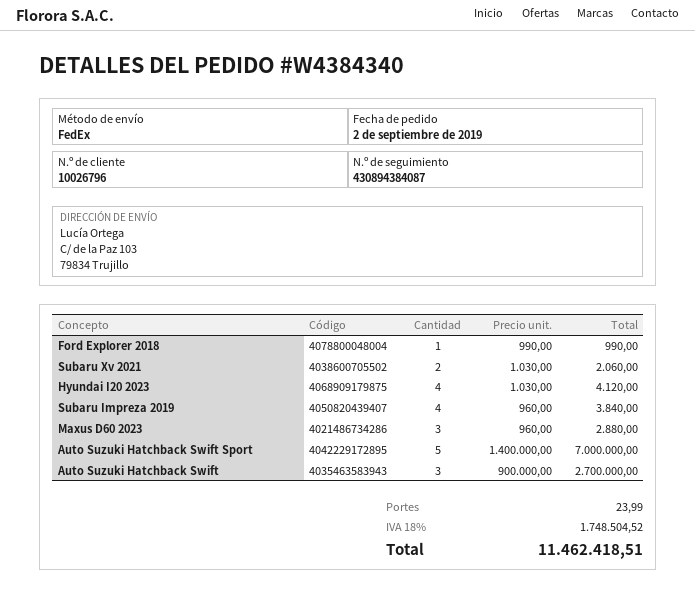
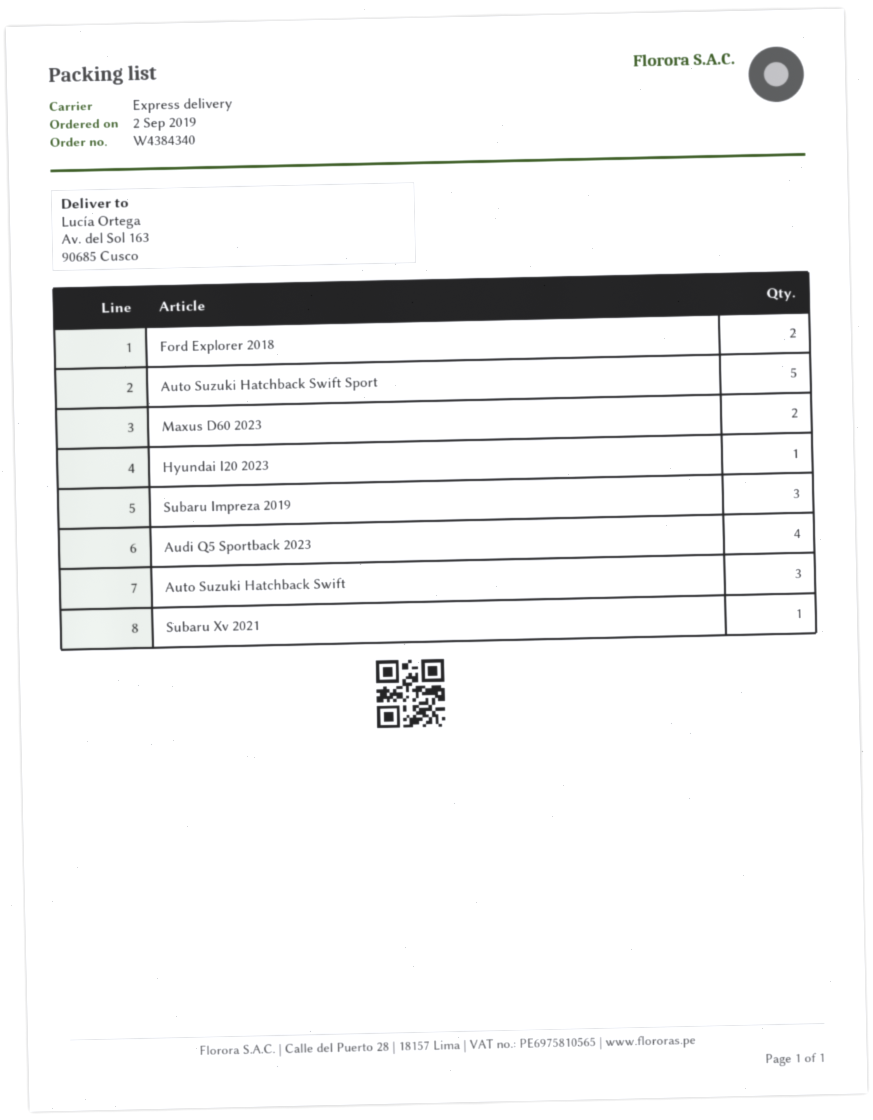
shipping method: FedEx -> express
ship to: C/ de la Paz 103, 79834 Trujillo -> Av. del Sol 163, 90685 Cusco
Ford Explorer 2018: 1 -> 2
Subaru Xv 2021: 2 -> 1
Hyundai I20 2023: 4 -> 1
Subaru Impreza 2019: 4 -> 3
Maxus D60 2023: 3 -> 2
Audi Q5 Sportback 2023: none -> 4

